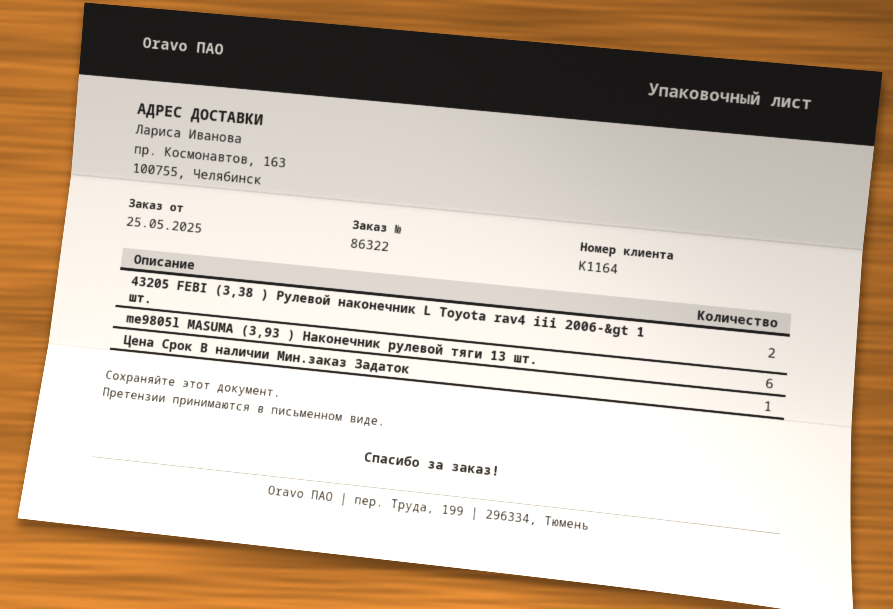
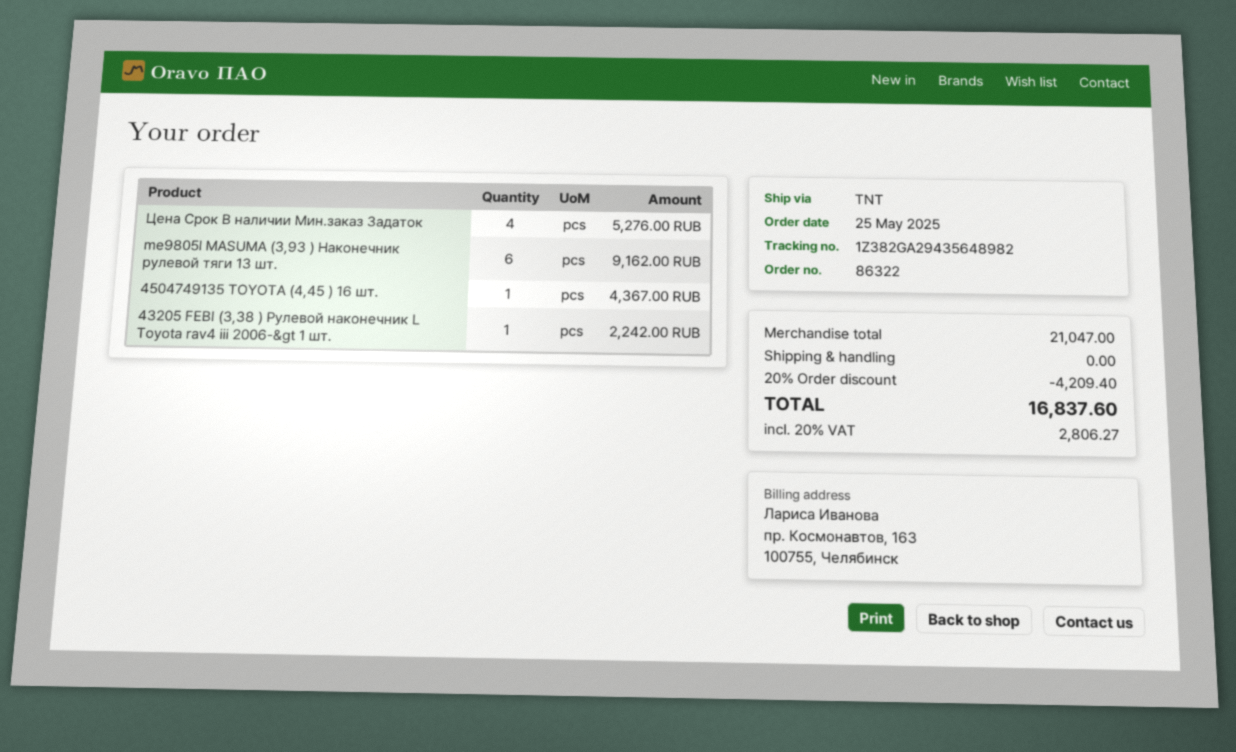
43205 FEBI (3,38 ) Рулевой наконечник L Toyota rav4 iii 2006-&gt 1 шт.: 2 -> 1
Цена Срок В наличии Мин.заказ Задаток: 1 -> 4
4504749135 TOYOTA (4,45 ) 16 шт.: none -> 1

